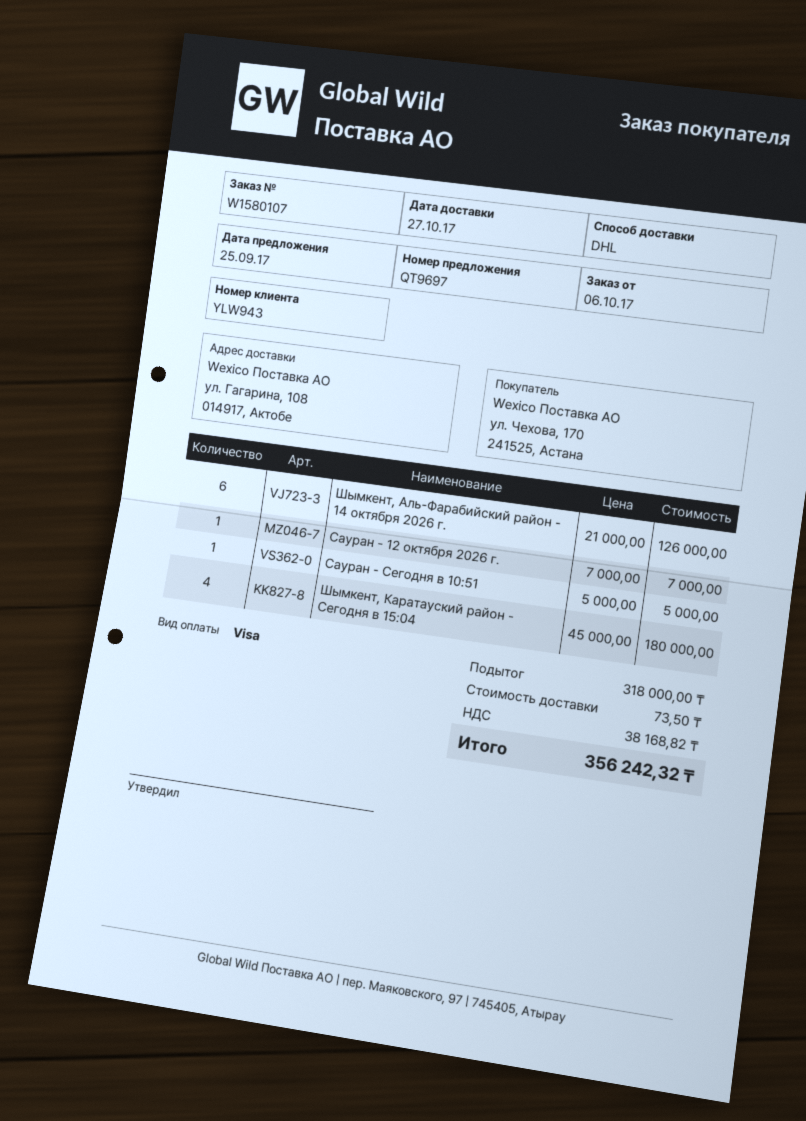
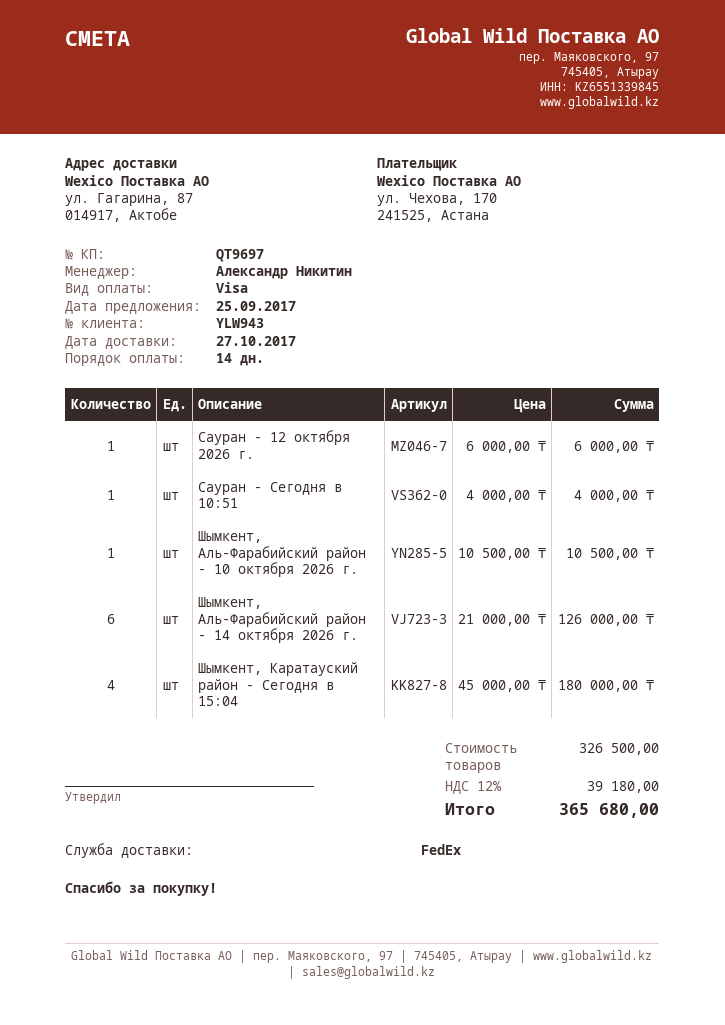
shipping method: DHL -> FedEx
ship to: ул. Гагарина, 108, 014917, Актобе -> ул. Гагарина, 87, 014917, Актобе
Сауран - 12 октября 2026 г.: 1 x 7000.00 = 7000.00 -> 1 x 6000.00 = 6000.00
Сауран - Сегодня в 10:51: 1 x 5000.00 = 5000.00 -> 1 x 4000.00 = 4000.00
Шымкент, Аль-Фарабийский район - 10 октября 2026 г.: none -> 1 x 10500.00 = 10500.00
subtotal: 318000.00 -> 326500.00
shipping: 73.50 -> none
tax: 38168.82 -> 39180.00
total: 356242.32 -> 365680.00

